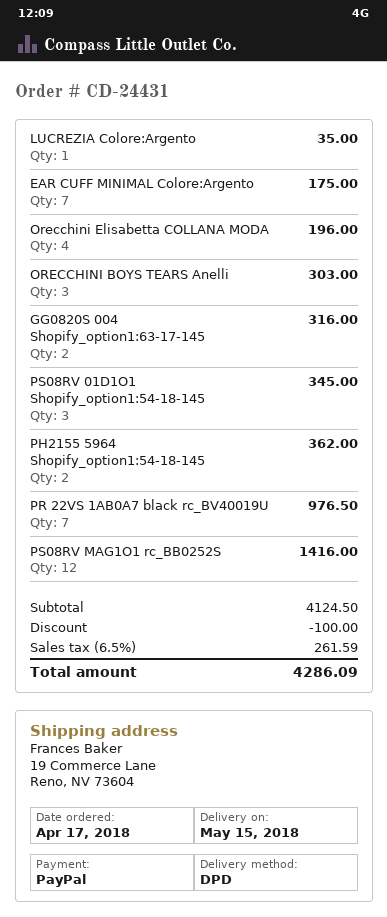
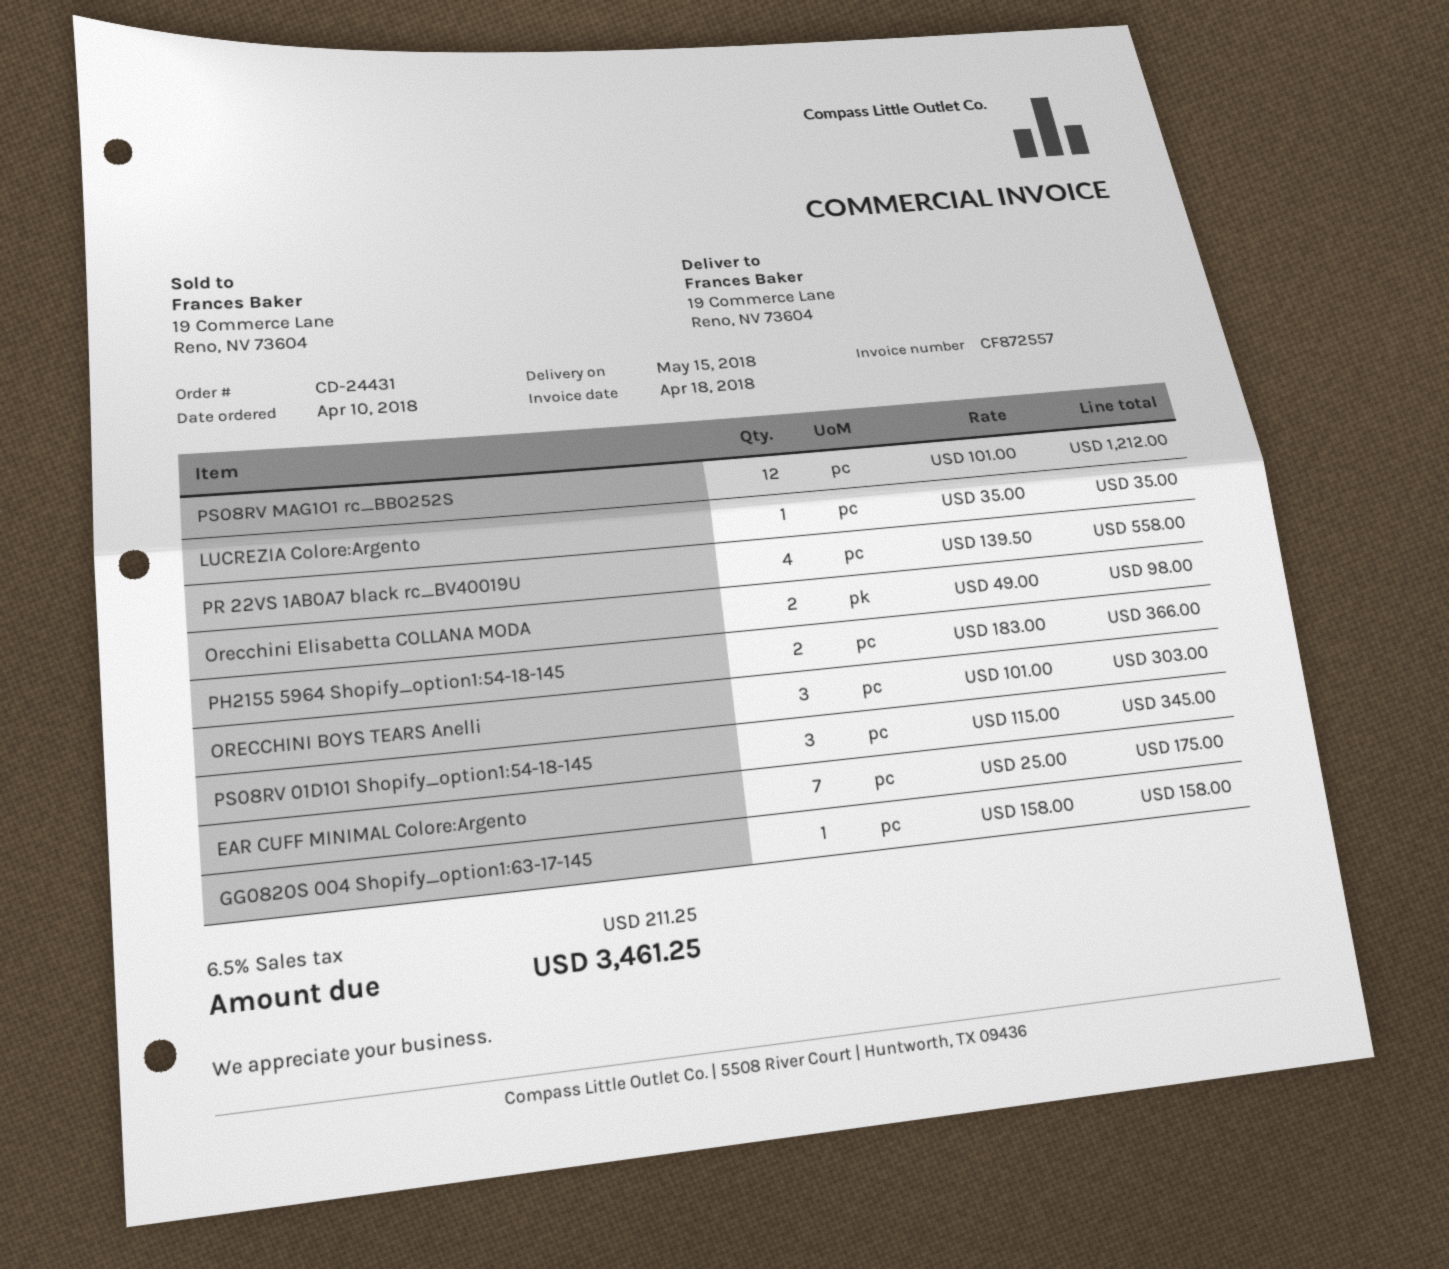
order date: 2018-04-17 -> 2018-04-10
Orecchini Elisabetta COLLANA MODA: 4 for 196.00 -> 2 for 98.00
GG0820S 004 Shopify_option1:63-17-145: 2 for 316.00 -> 1 for 158.00
PH2155 5964 Shopify_option1:54-18-145: 2 for 362.00 -> 2 for 366.00
PR 22VS 1AB0A7 black rc_BV40019U: 7 for 976.50 -> 4 for 558.00
PS08RV MAG1O1 rc_BB0252S: 12 for 1416.00 -> 12 for 1212.00
discount: 100.00 -> none
tax: 6.5% = 261.59 -> 6.5% = 211.25
total: 4286.09 -> 3461.25

